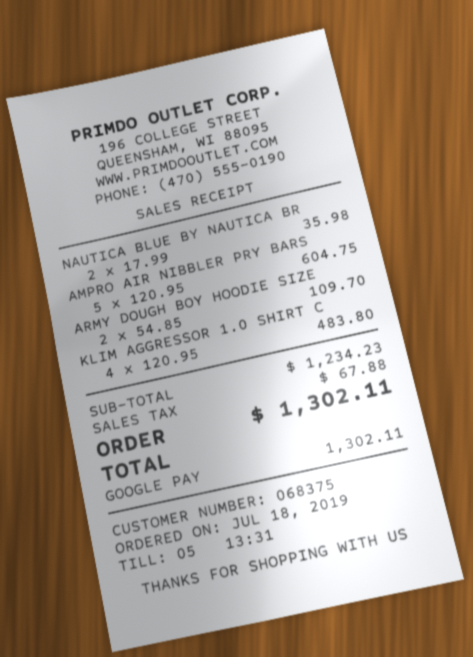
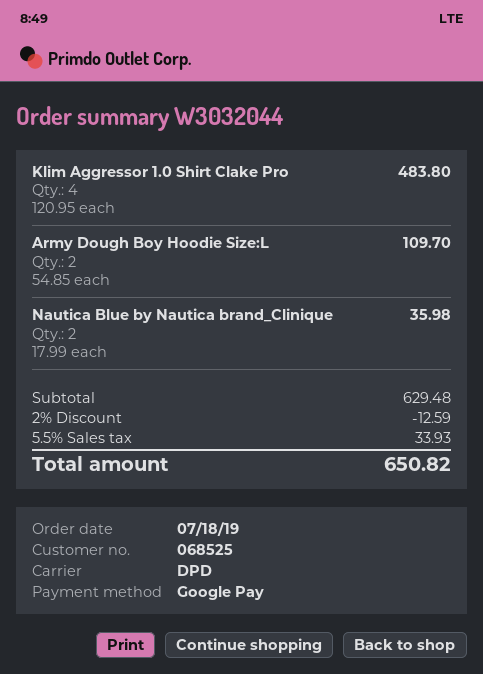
customer number: 068375 -> 068525
AMPRO AIR NIBBLER PRY BARS: 5 x 120.95 = 604.75 -> none
subtotal: 1234.23 -> 629.48
discount: none -> 2% = 12.59
tax: 67.88 -> 33.93
total: 1302.11 -> 650.82

